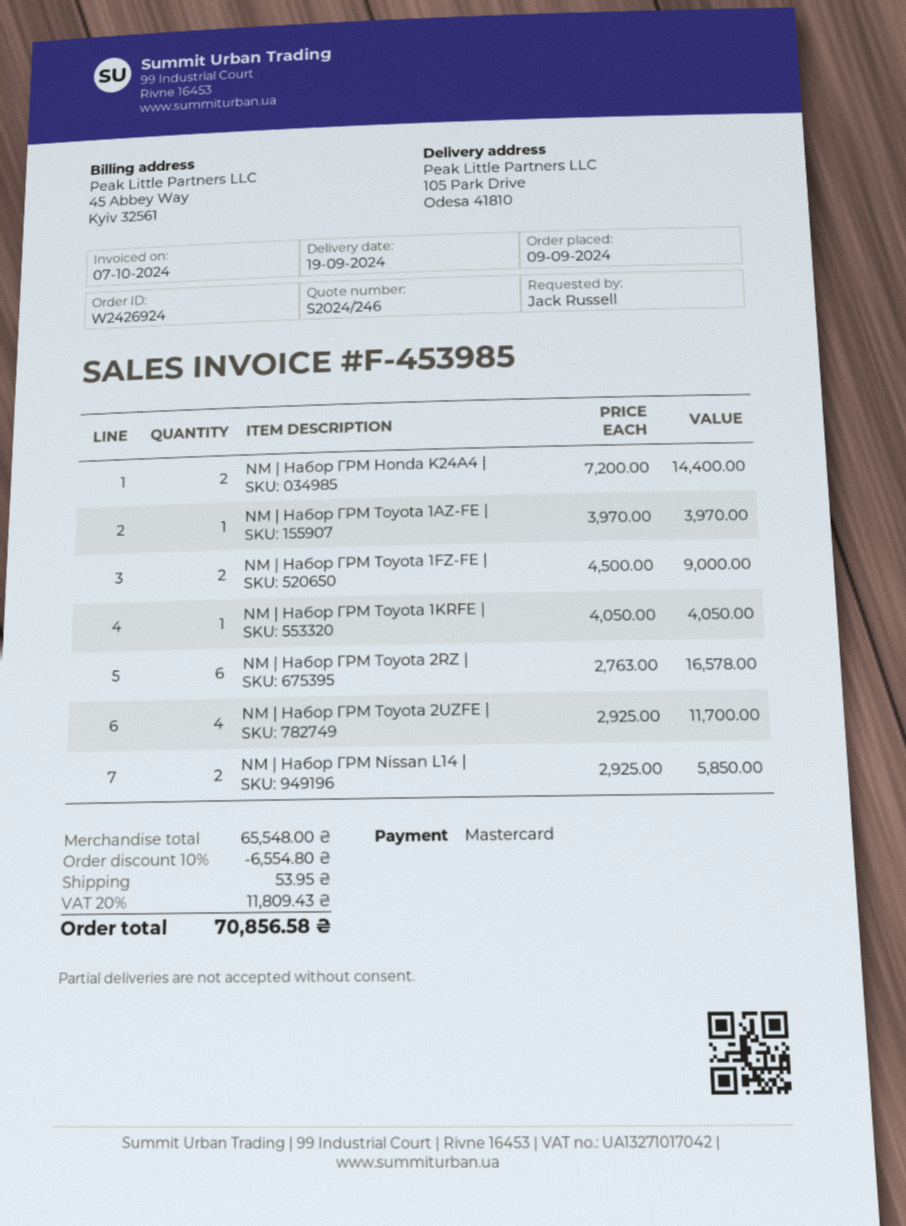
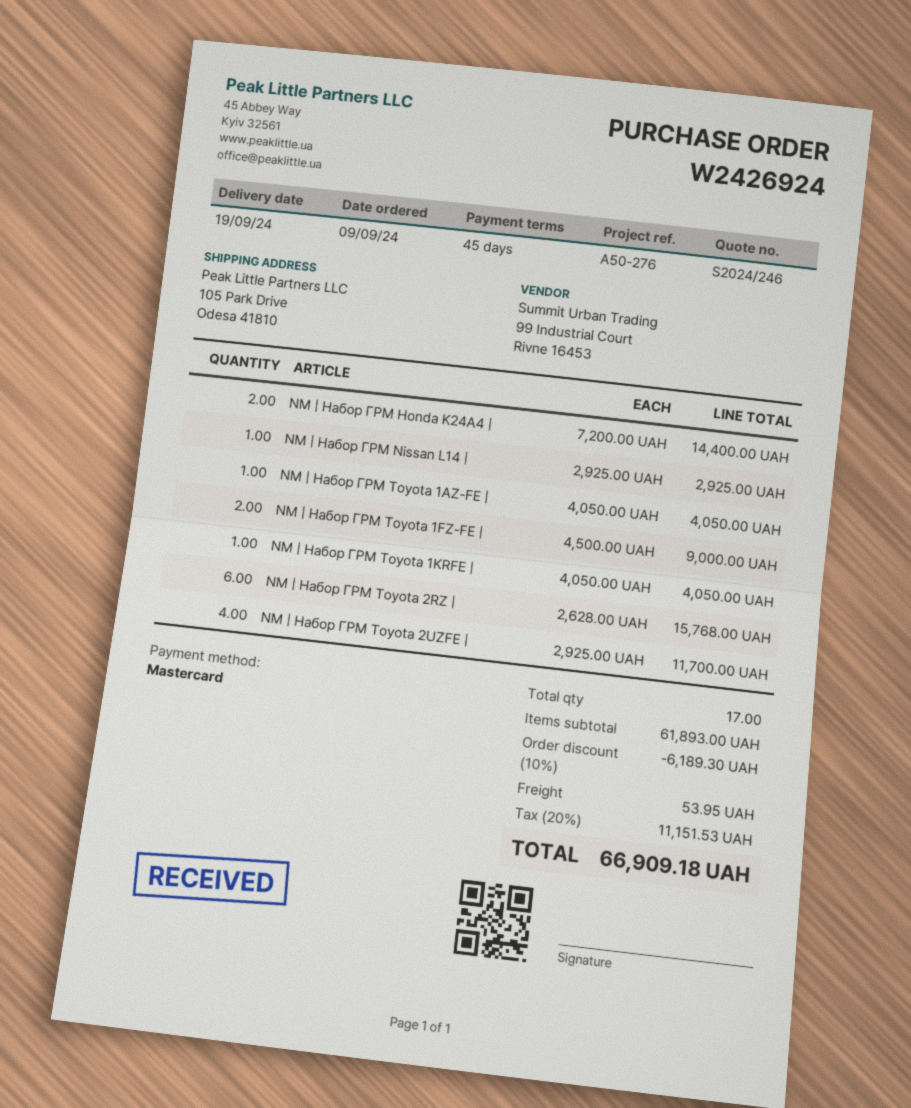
NM | Набор ГРМ Toyota 1AZ-FE |: 1 x 3970.00 = 3970.00 -> 1 x 4050.00 = 4050.00
NM | Набор ГРМ Toyota 2RZ |: 6 x 2763.00 = 16578.00 -> 6 x 2628.00 = 15768.00
NM | Набор ГРМ Nissan L14 |: 2 x 2925.00 = 5850.00 -> 1 x 2925.00 = 2925.00
subtotal: 65548.00 -> 61893.00
discount: 10% = 6554.80 -> 10% = 6189.30
tax: 20% = 11809.43 -> 20% = 11151.53
total: 70856.58 -> 66909.18

